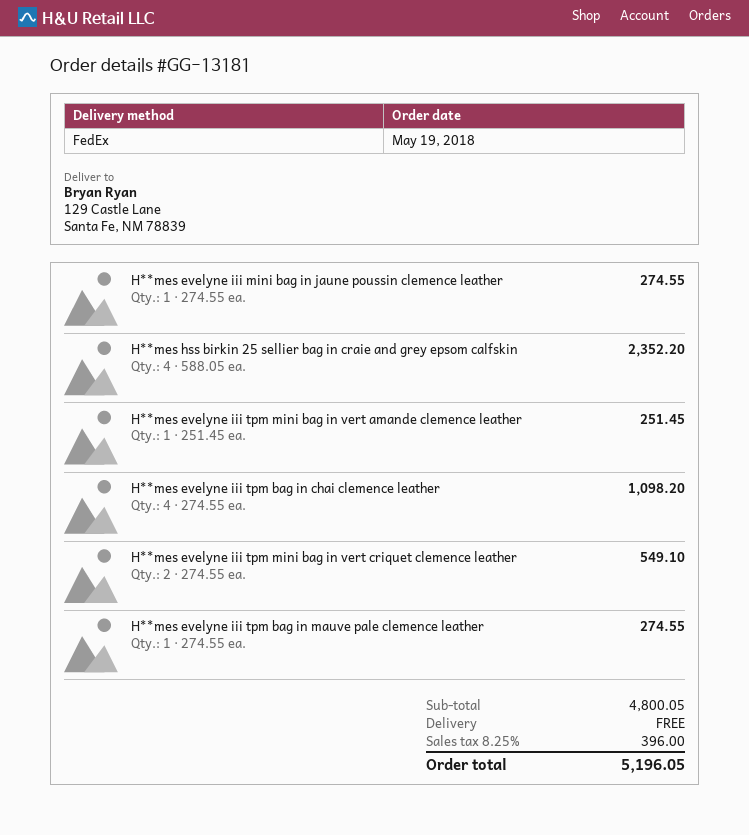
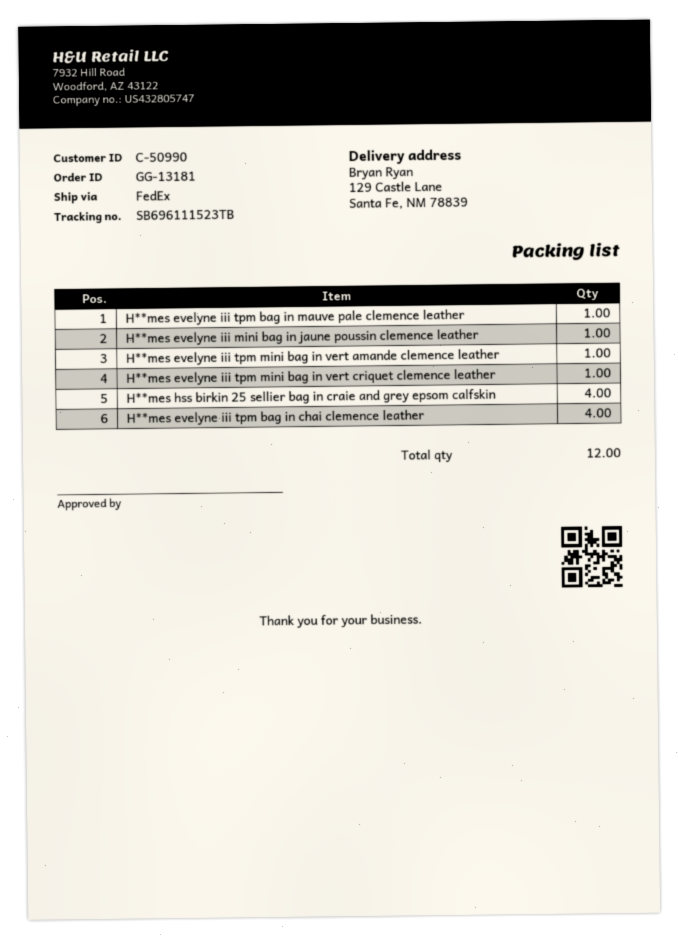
H**mes evelyne iii tpm mini bag in vert criquet clemence leather: 2 -> 1

